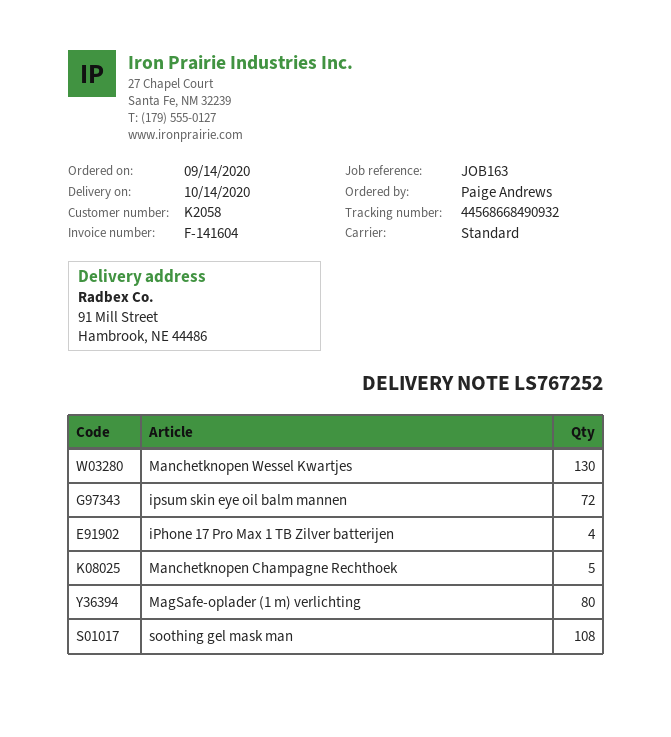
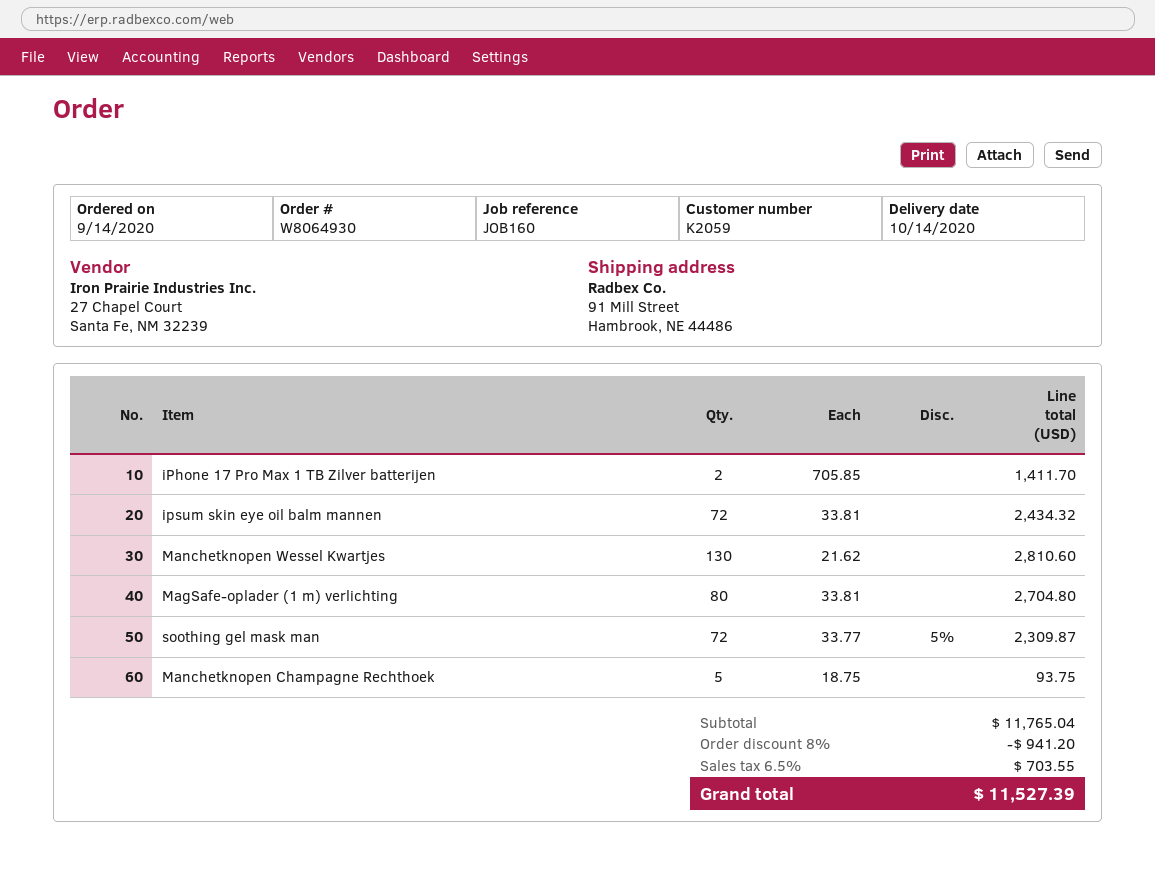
customer number: K2058 -> K2059
reference: JOB163 -> JOB160
iPhone 17 Pro Max 1 TB Zilver batterijen: 4 -> 2
soothing gel mask man: 108 -> 72

